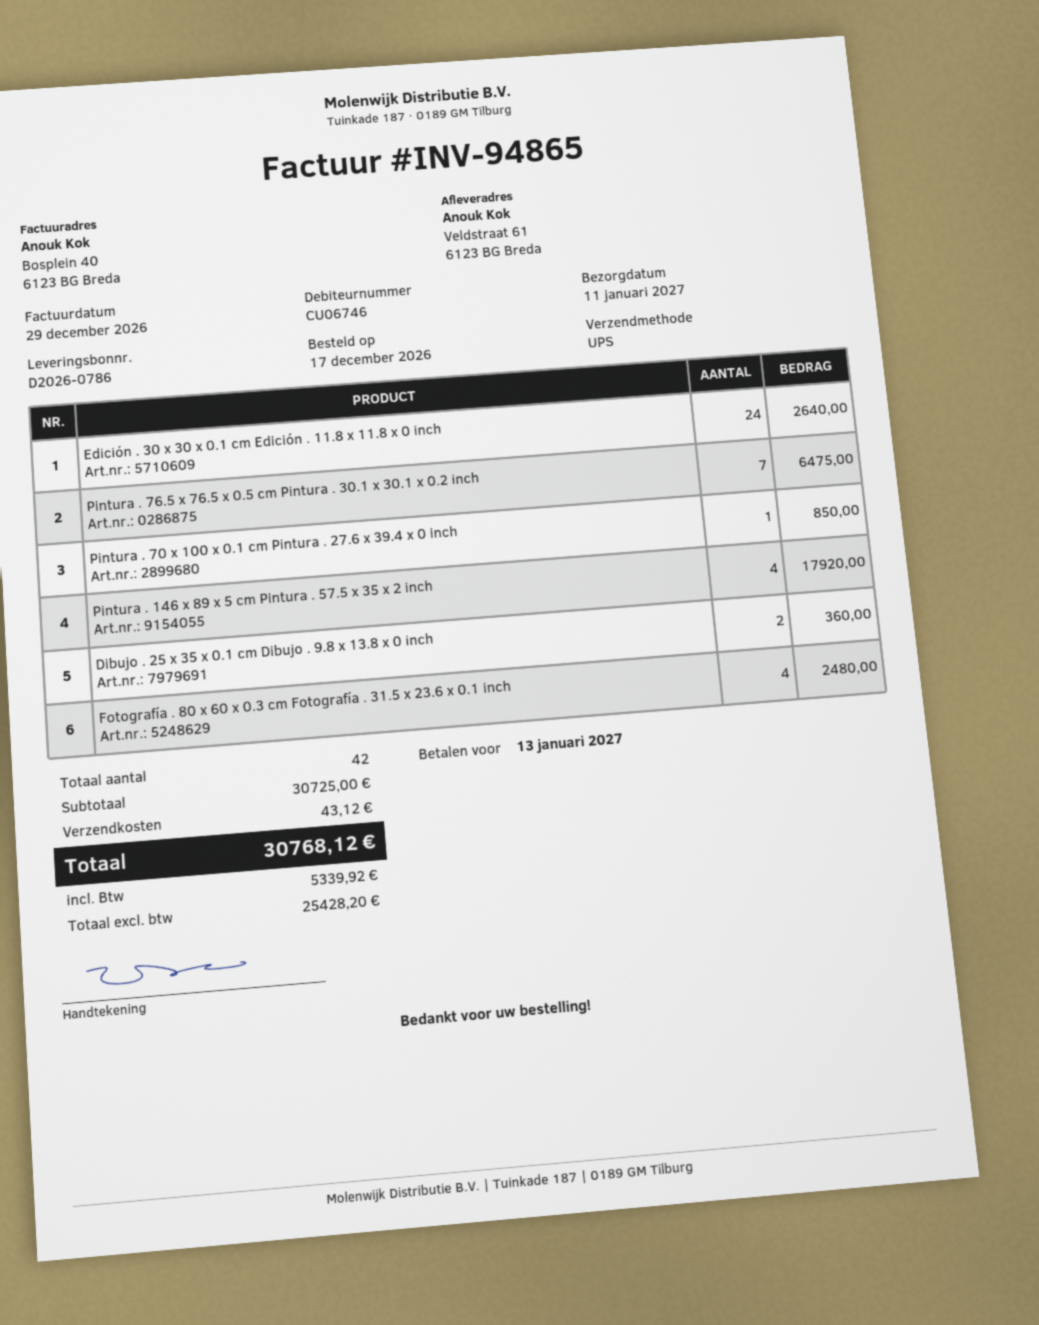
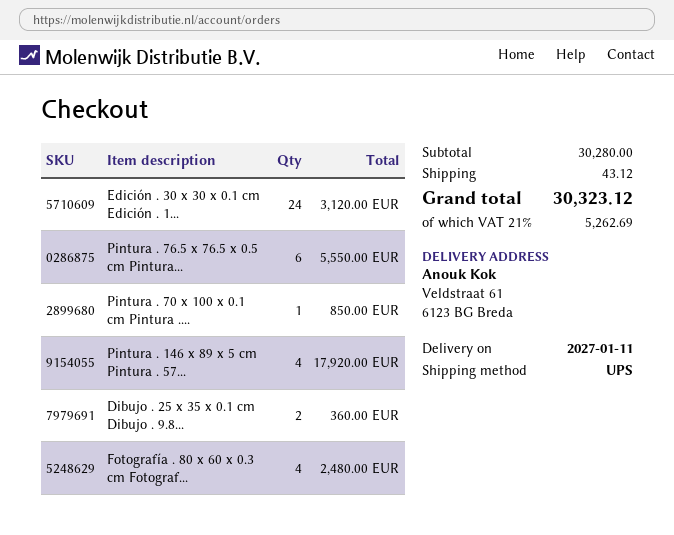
Edición . 30 x 30 x 0.1 cm Edición . 11.8 x 11.8 x 0 inch: 24 for 2640.00 -> 24 for 3120.00
Pintura . 76.5 x 76.5 x 0.5 cm Pintura . 30.1 x 30.1 x 0.2 inch: 7 for 6475.00 -> 6 for 5550.00
subtotal: 30725.00 -> 30280.00
tax: 5339.92 -> 5262.69
total: 30768.12 -> 30323.12

